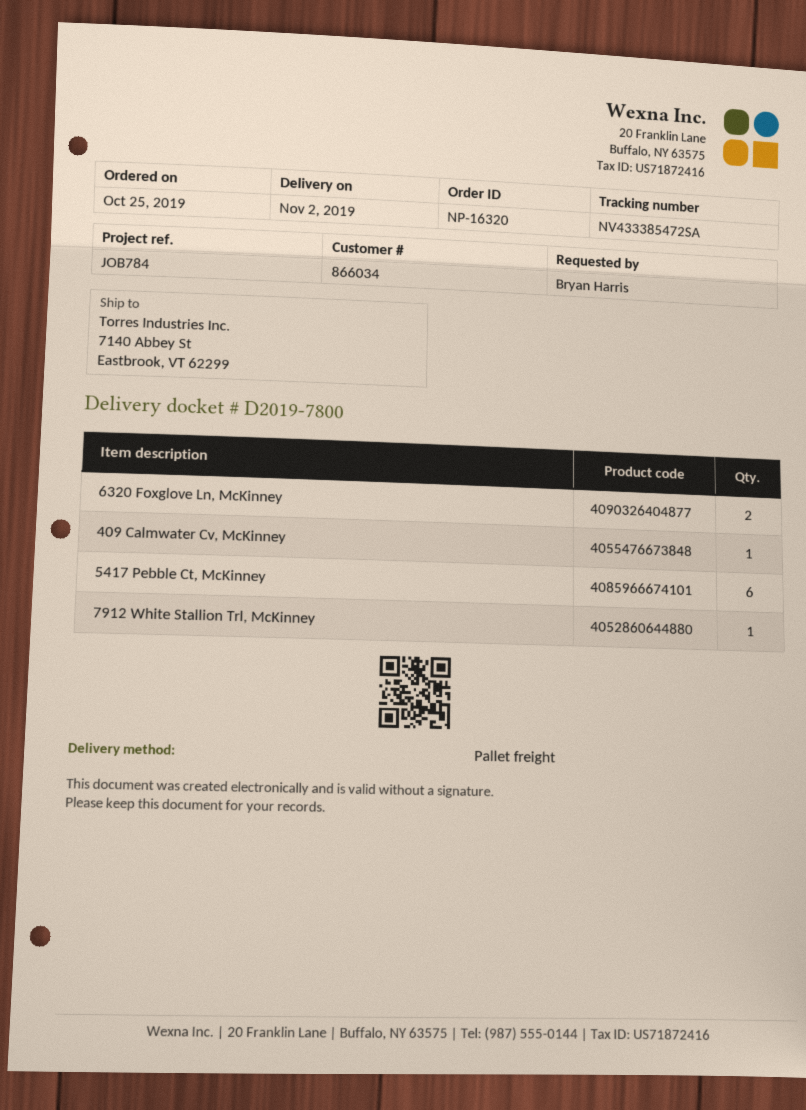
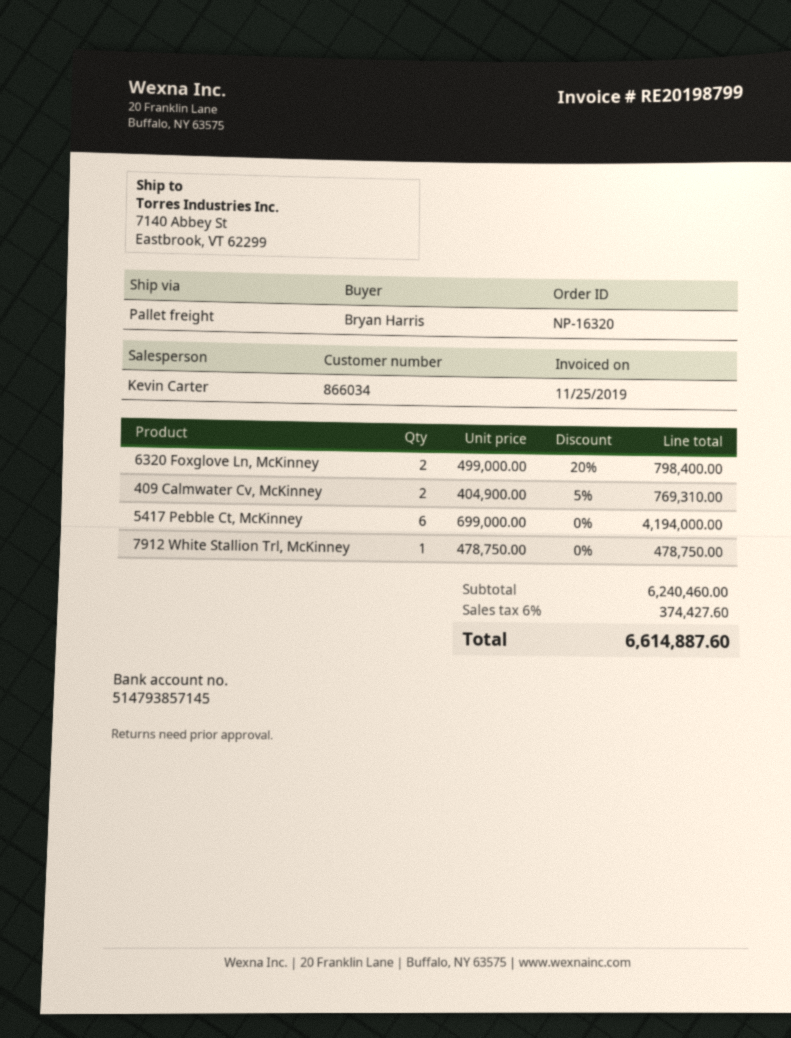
409 Calmwater Cv, McKinney: 1 -> 2

